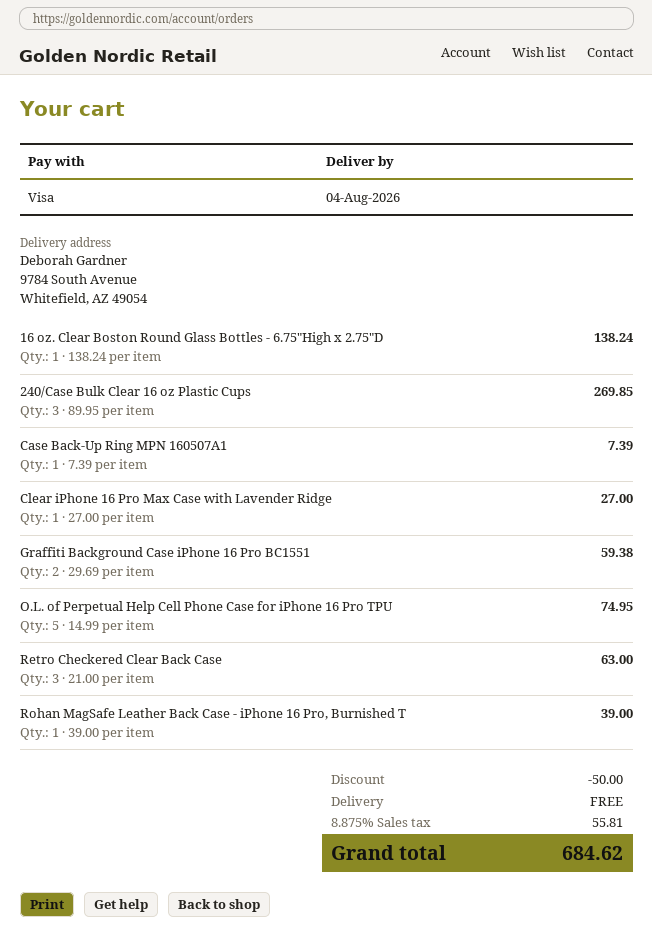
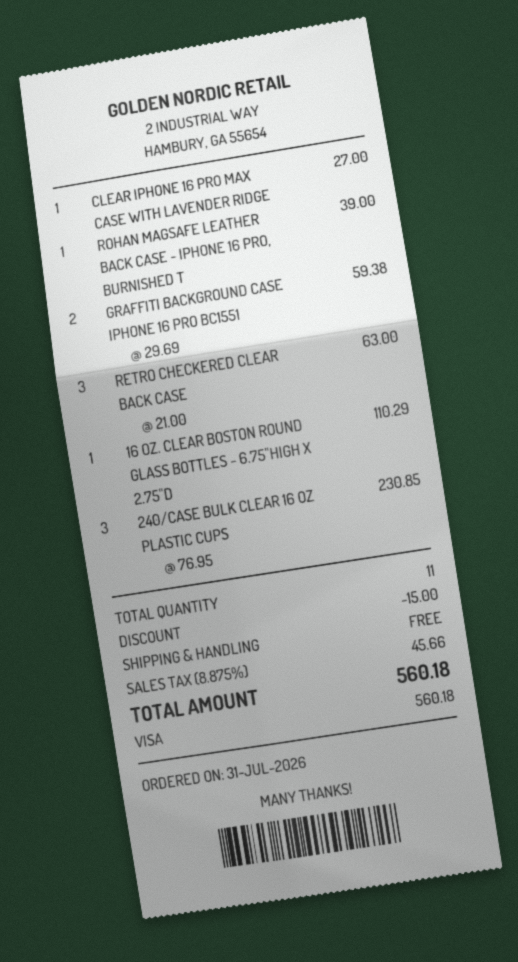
16 oz. Clear Boston Round Glass Bottles - 6.75"High x 2.75"D: 1 x 138.24 = 138.24 -> 1 x 110.29 = 110.29
240/Case Bulk Clear 16 oz Plastic Cups: 3 x 89.95 = 269.85 -> 3 x 76.95 = 230.85
Case Back-Up Ring MPN 160507A1: 1 x 7.39 = 7.39 -> none
O.L. of Perpetual Help Cell Phone Case for iPhone 16 Pro TPU: 5 x 14.99 = 74.95 -> none
discount: 50.00 -> 15.00
tax: 8.875% = 55.81 -> 8.875% = 45.66
total: 684.62 -> 560.18

